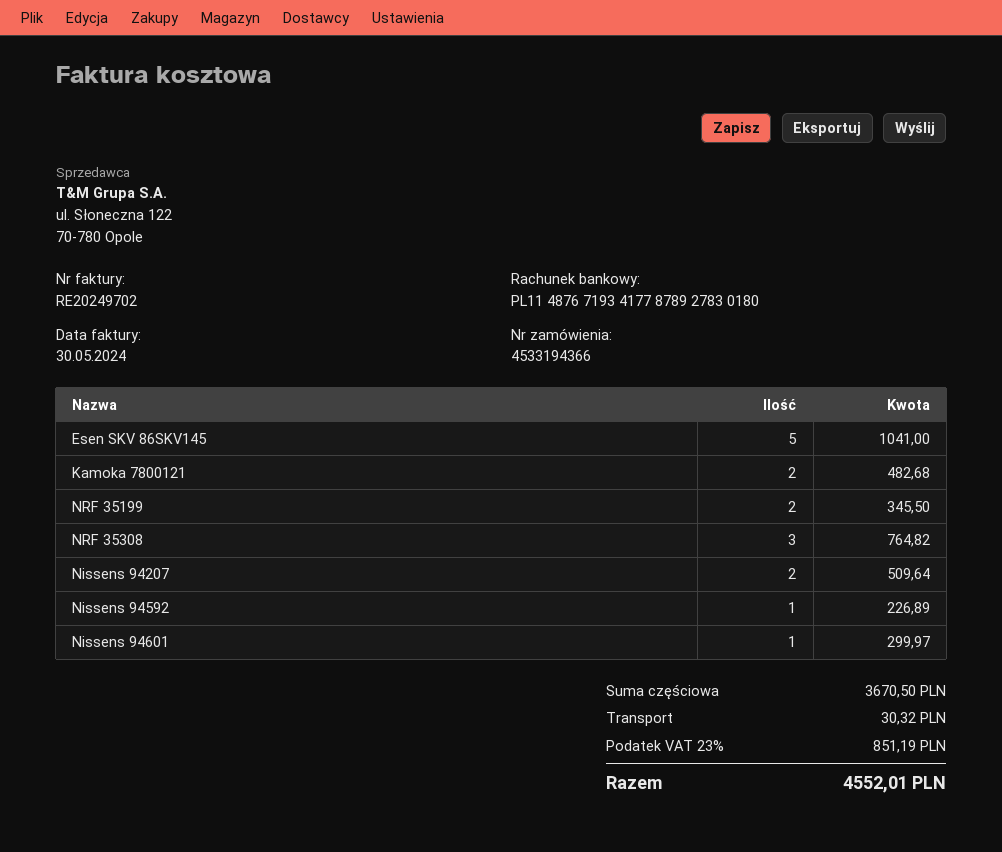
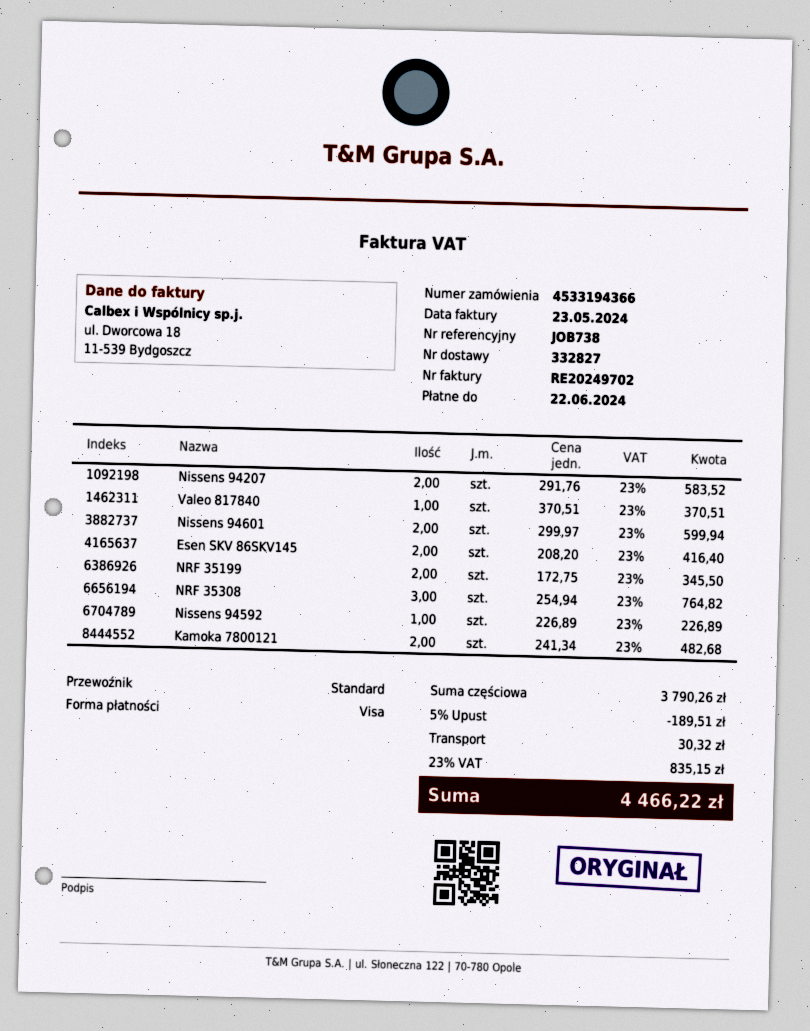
invoice date: 2024-05-30 -> 2024-05-23
Esen SKV 86SKV145: 5 for 1041.00 -> 2 for 416.40
Nissens 94207: 2 for 509.64 -> 2 for 583.52
Nissens 94601: 1 for 299.97 -> 2 for 599.94
Valeo 817840: none -> 1 for 370.51
subtotal: 3670.50 -> 3790.26
discount: none -> 5% = 189.51
tax: 23% = 851.19 -> 23% = 835.15
total: 4552.01 -> 4466.22

